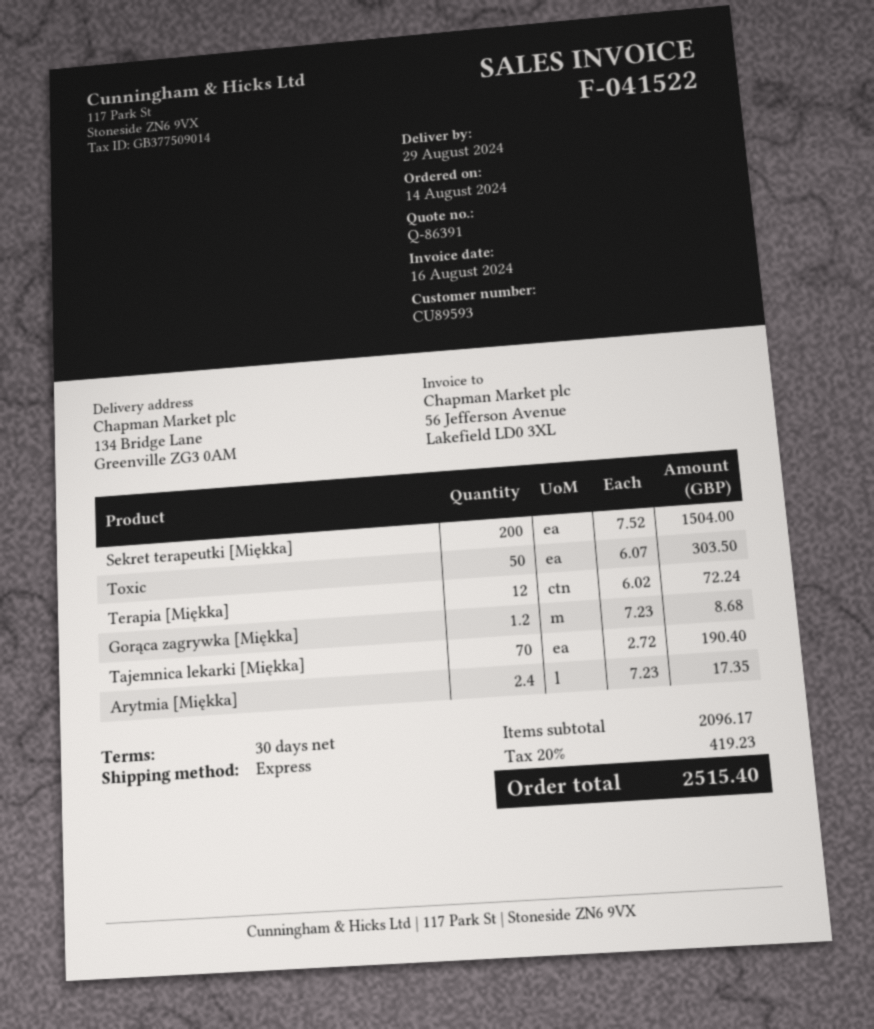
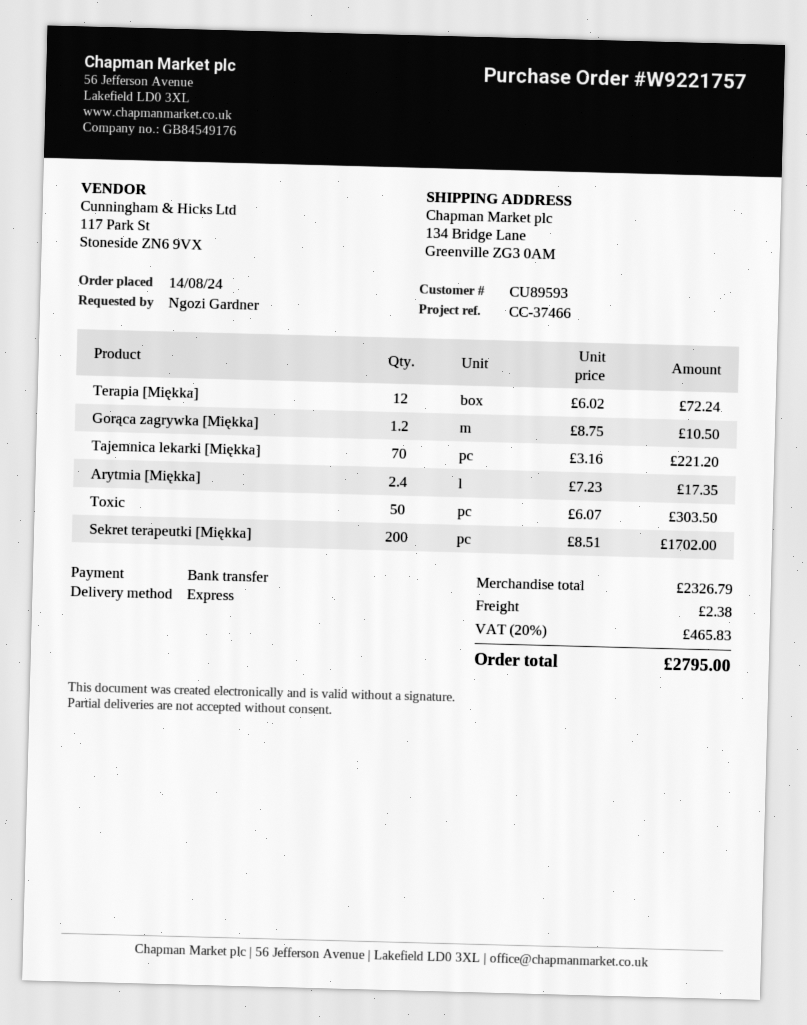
Sekret terapeutki [Miękka]: 200 x 7.52 = 1504.00 -> 200 x 8.51 = 1702.00
Gorąca zagrywka [Miękka]: 1.2 x 7.23 = 8.68 -> 1.2 x 8.75 = 10.50
Tajemnica lekarki [Miękka]: 70 x 2.72 = 190.40 -> 70 x 3.16 = 221.20
subtotal: 2096.17 -> 2326.79
shipping: none -> 2.38
tax: 20% = 419.23 -> 20% = 465.83
total: 2515.40 -> 2795.00

